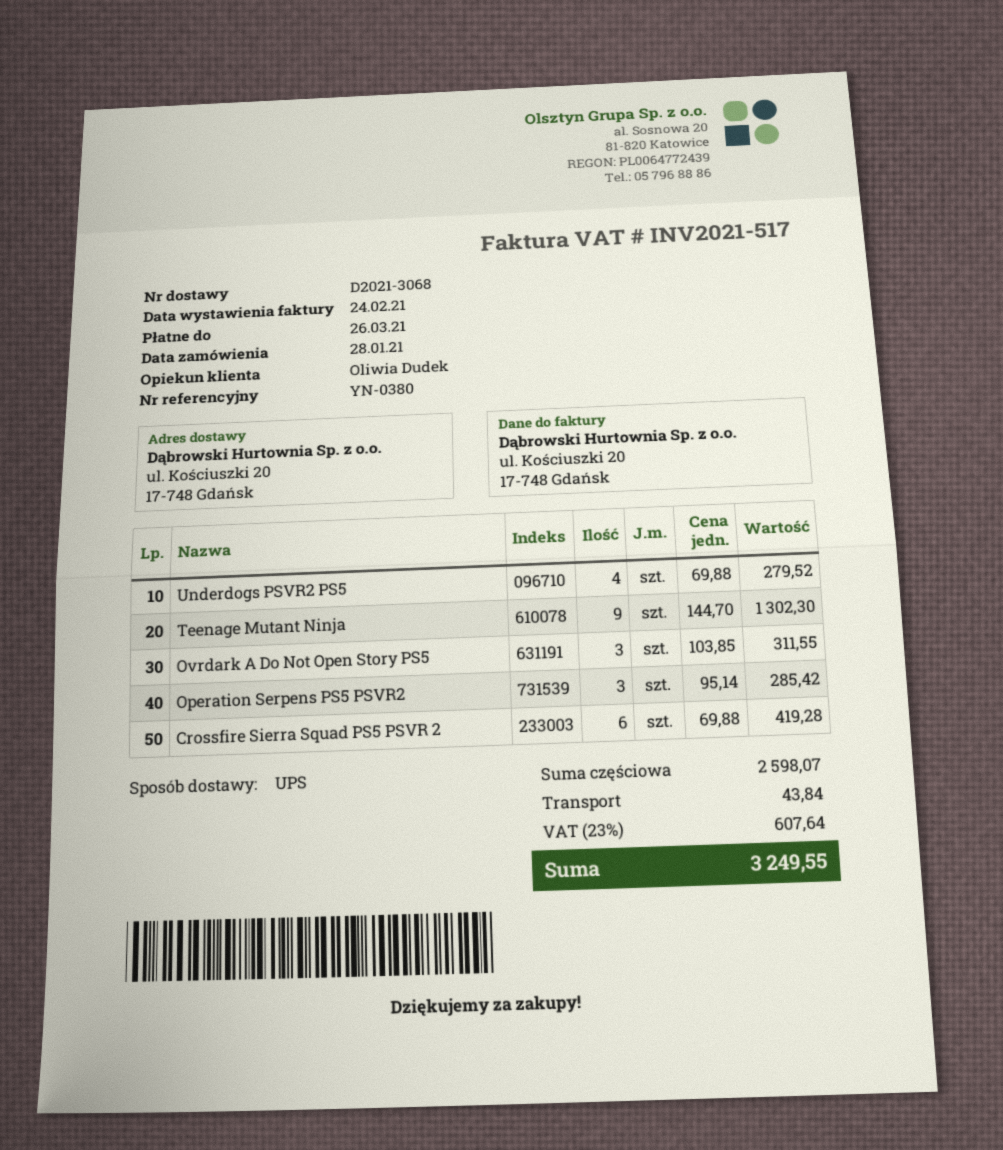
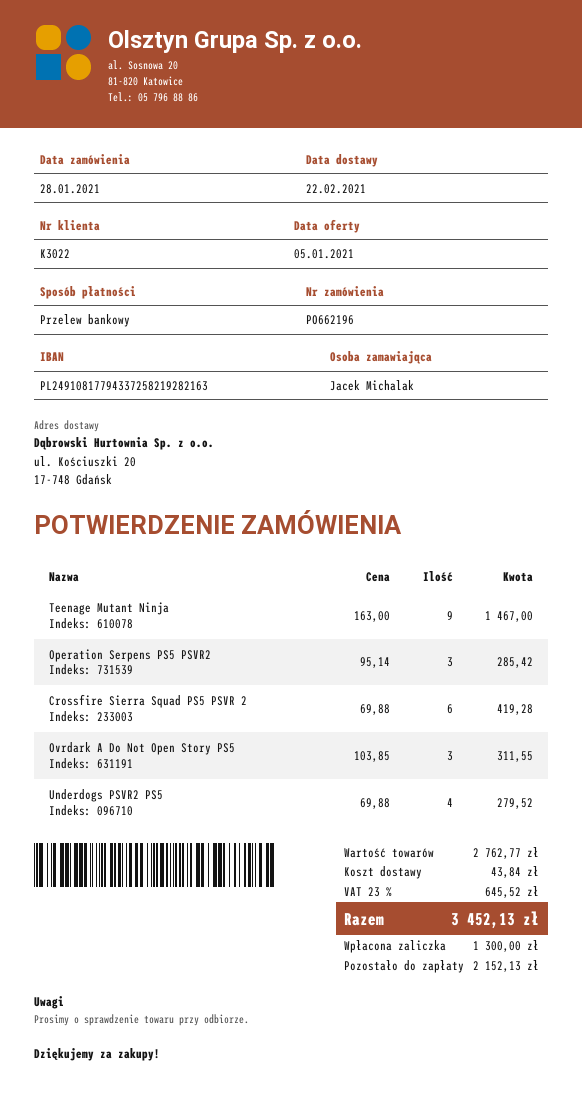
Teenage Mutant Ninja: 9 x 144.70 = 1302.30 -> 9 x 163.00 = 1467.00
subtotal: 2598.07 -> 2762.77
tax: 23% = 607.64 -> 23% = 645.52
total: 3249.55 -> 3452.13

